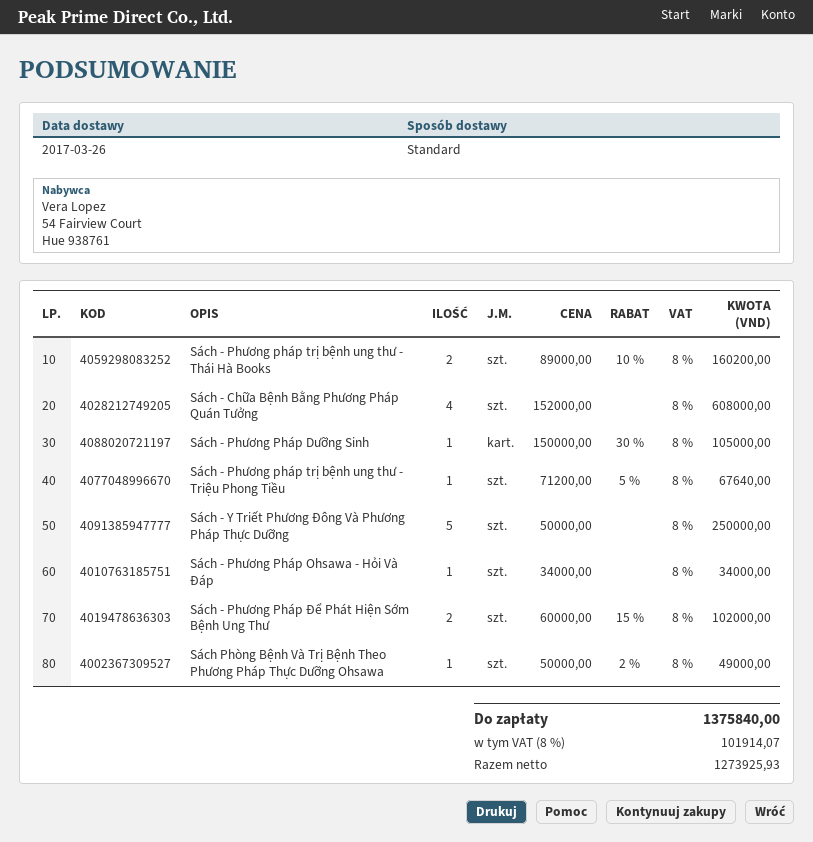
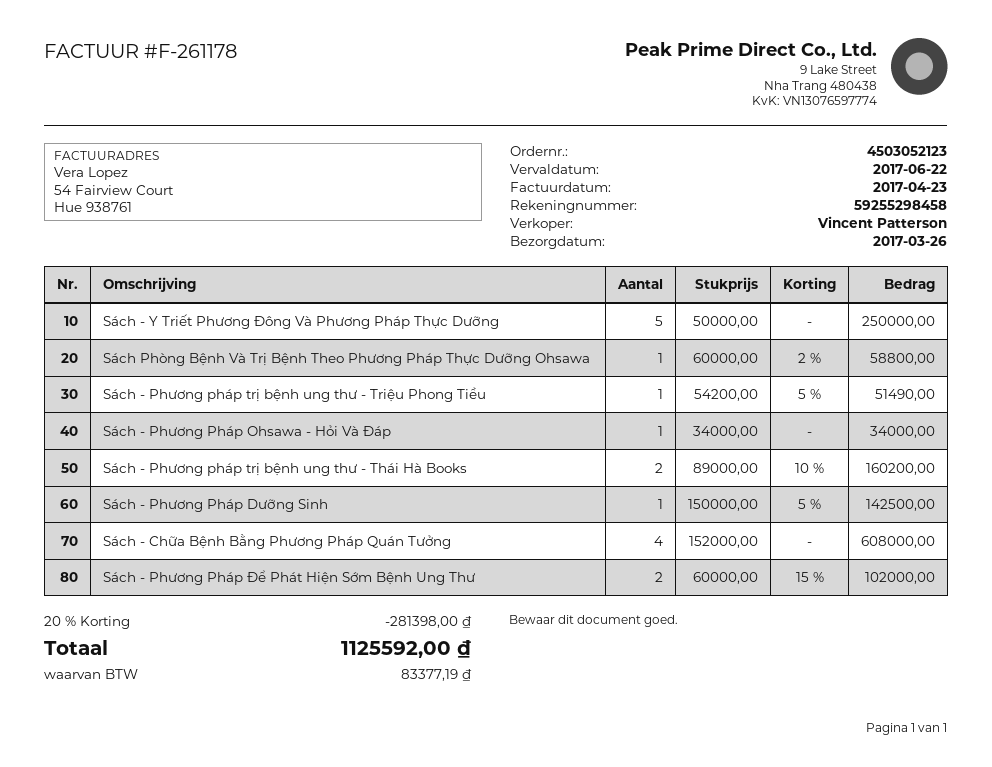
Sách - Phương Pháp Dưỡng Sinh: 1 x 150000.00 - 30% = 105000.00 -> 1 x 150000.00 - 5% = 142500.00
Sách - Phương pháp trị bệnh ung thư - Triệu Phong Tiều: 1 x 71200.00 - 5% = 67640.00 -> 1 x 54200.00 - 5% = 51490.00
Sách Phòng Bệnh Và Trị Bệnh Theo Phương Pháp Thực Dưỡng Ohsawa: 1 x 50000.00 - 2% = 49000.00 -> 1 x 60000.00 - 2% = 58800.00
discount: none -> 20% = 281398.00
tax: 101914.07 -> 83377.19
total: 1375840.00 -> 1125592.00

